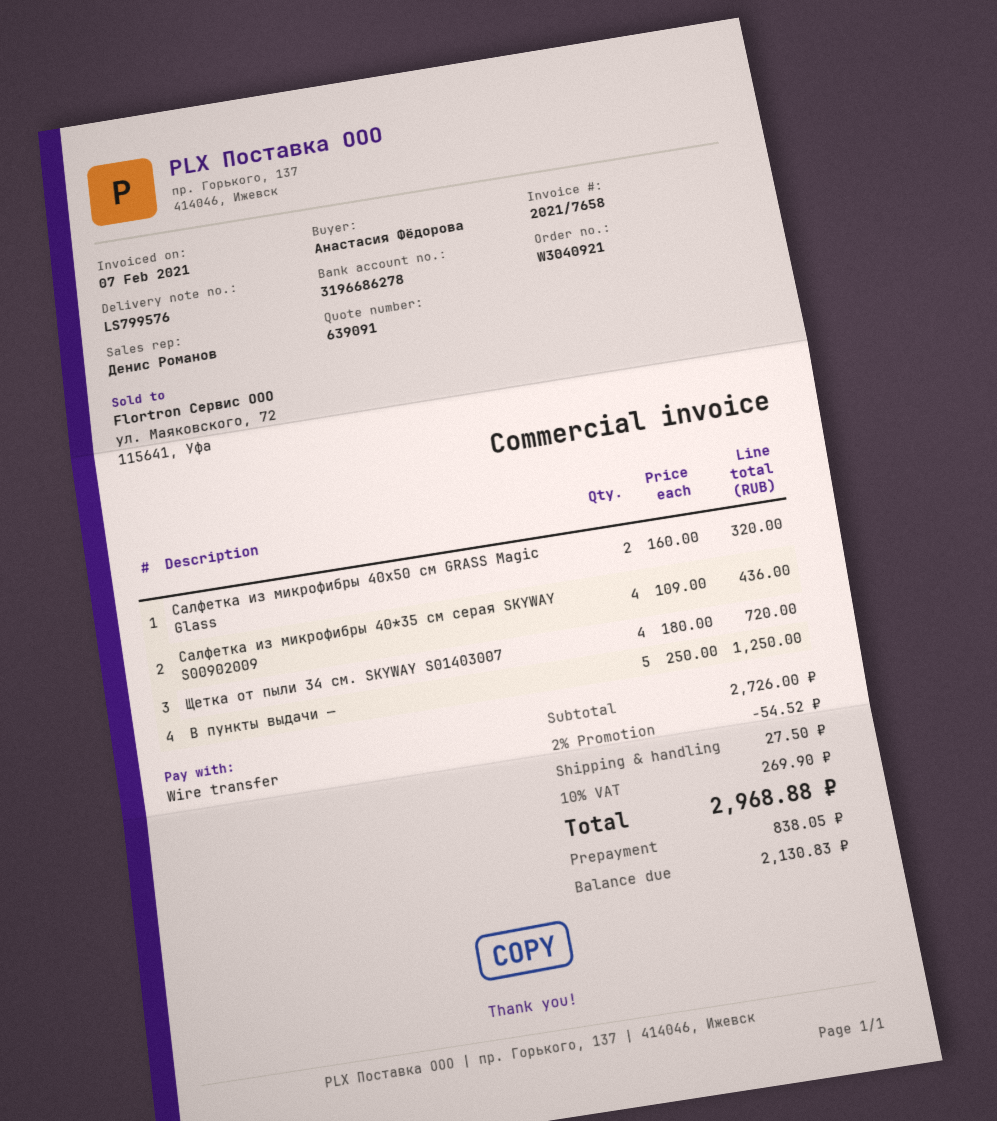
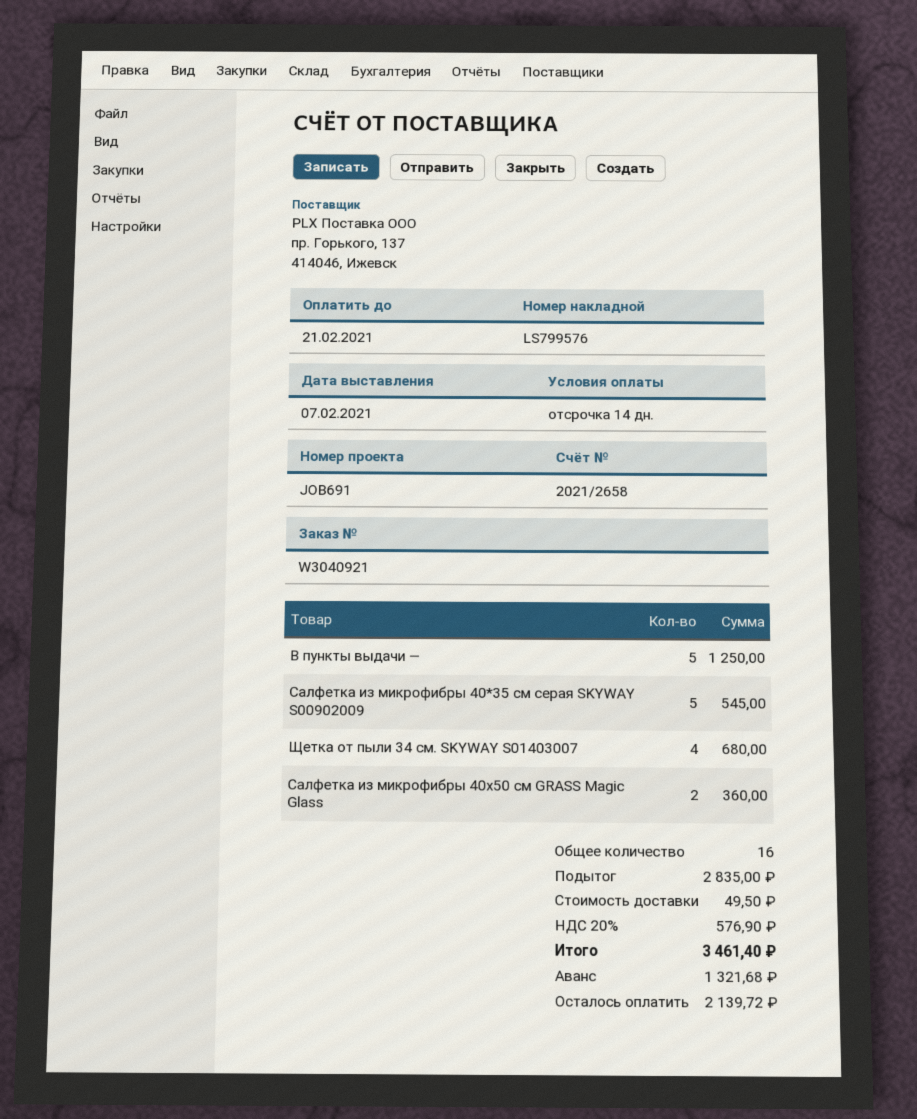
invoice number: 2021/7658 -> 2021/2658
Салфетка из микрофибры 40х50 см GRASS Magic Glass: 2 for 320.00 -> 2 for 360.00
Салфетка из микрофибры 40*35 см серая SKYWAY S00902009: 4 for 436.00 -> 5 for 545.00
Щетка от пыли 34 см. SKYWAY S01403007: 4 for 720.00 -> 4 for 680.00
subtotal: 2726.00 -> 2835.00
discount: 2% = 54.52 -> none
shipping: 27.50 -> 49.50
tax: 10% = 269.90 -> 20% = 576.90
total: 2968.88 -> 3461.40
deposit: 838.05 -> 1321.68
balance: 2130.83 -> 2139.72

